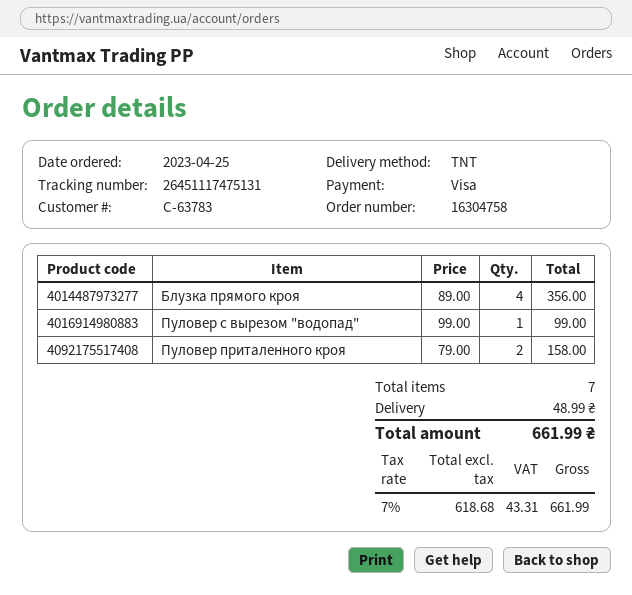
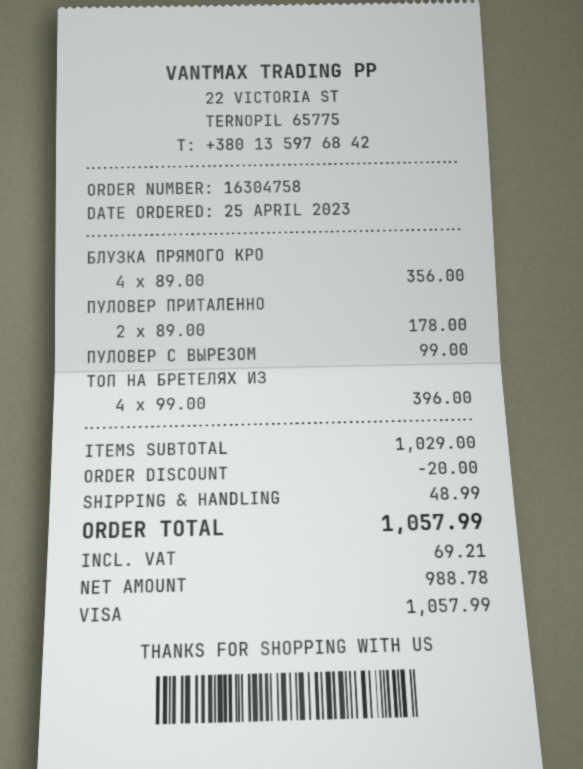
Пуловер приталенного кроя: 2 x 79.00 = 158.00 -> 2 x 89.00 = 178.00
ТОП НА БРЕТЕЛЯХ ИЗ: none -> 4 x 99.00 = 396.00
discount: none -> 20.00
net: 618.68 -> 988.78
tax: 43.31 -> 69.21
total: 661.99 -> 1057.99

